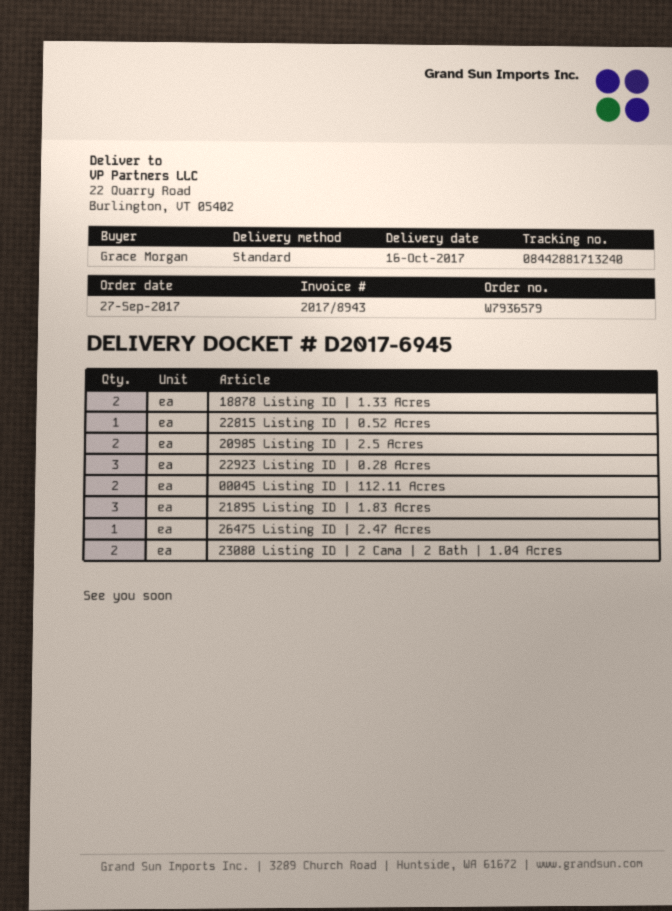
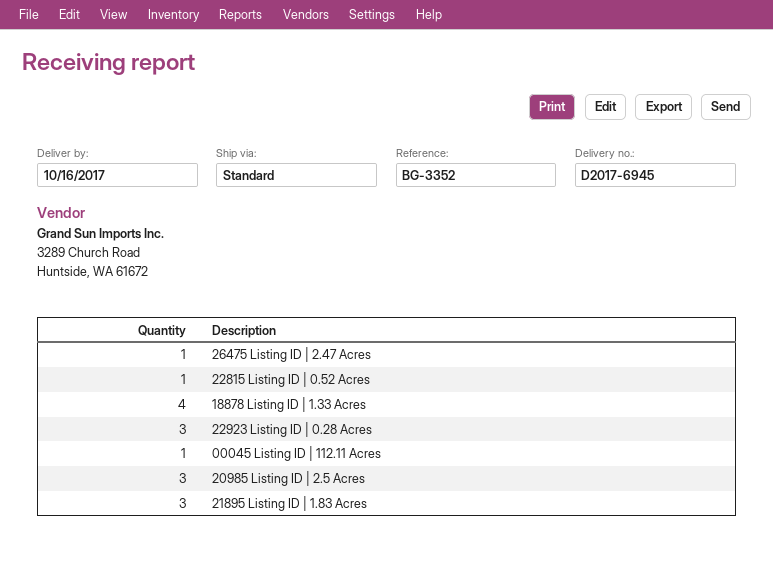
18878 Listing ID | 1.33 Acres: 2 -> 4
20985 Listing ID | 2.5 Acres: 2 -> 3
00045 Listing ID | 112.11 Acres: 2 -> 1
23080 Listing ID | 2 Cama | 2 Bath | 1.04 Acres: 2 -> none

